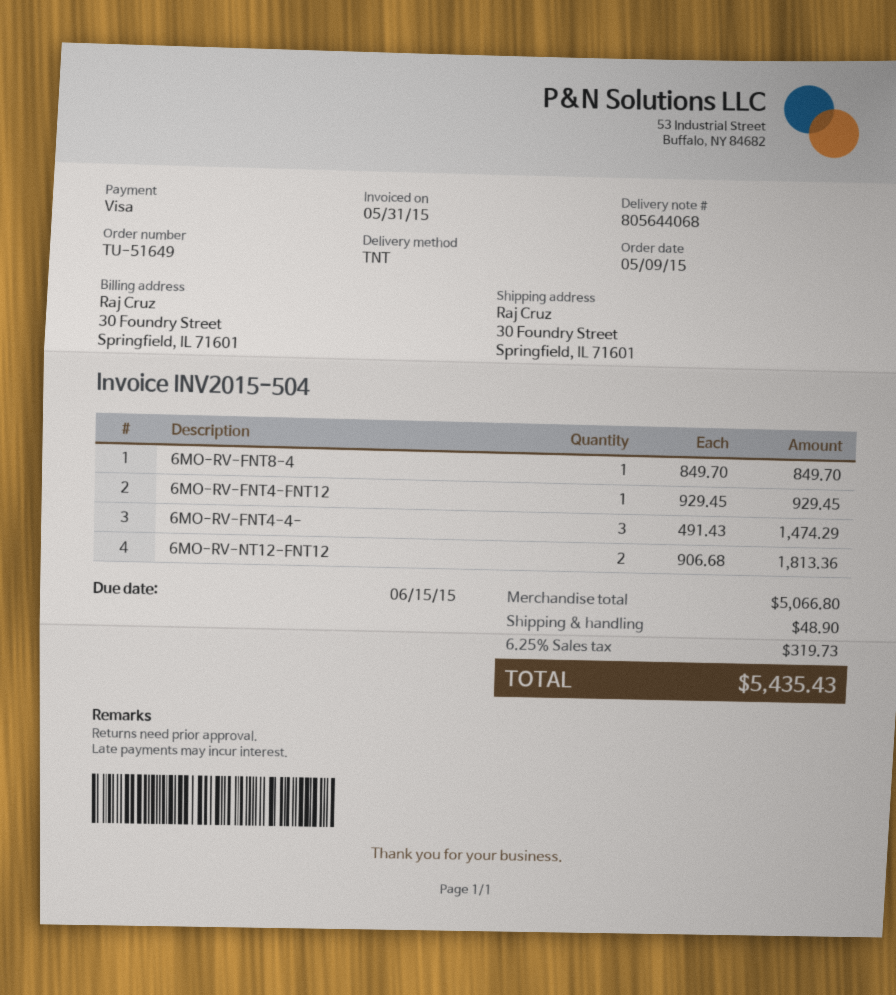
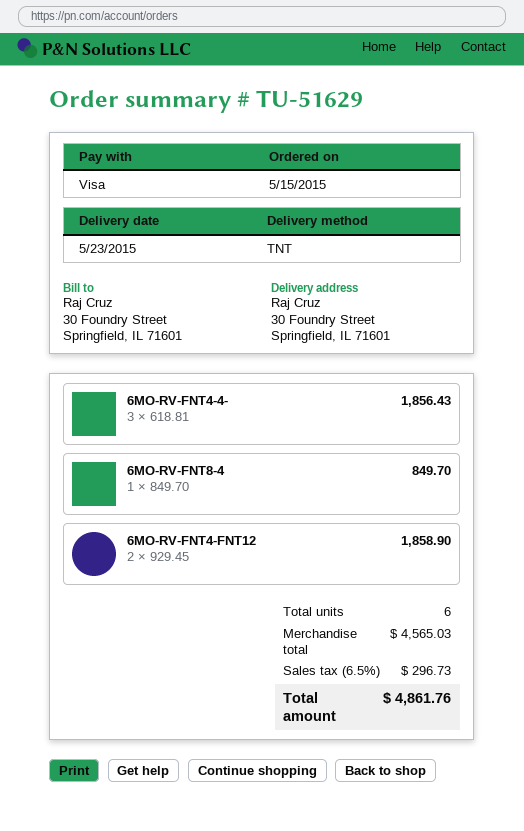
order number: TU-51649 -> TU-51629
order date: 2015-05-09 -> 2015-05-15
6MO-RV-FNT4-FNT12: 1 x 929.45 = 929.45 -> 2 x 929.45 = 1858.90
6MO-RV-FNT4-4-: 3 x 491.43 = 1474.29 -> 3 x 618.81 = 1856.43
6MO-RV-NT12-FNT12: 2 x 906.68 = 1813.36 -> none
subtotal: 5066.80 -> 4565.03
shipping: 48.90 -> none
tax: 6.25% = 319.73 -> 6.5% = 296.73
total: 5435.43 -> 4861.76

